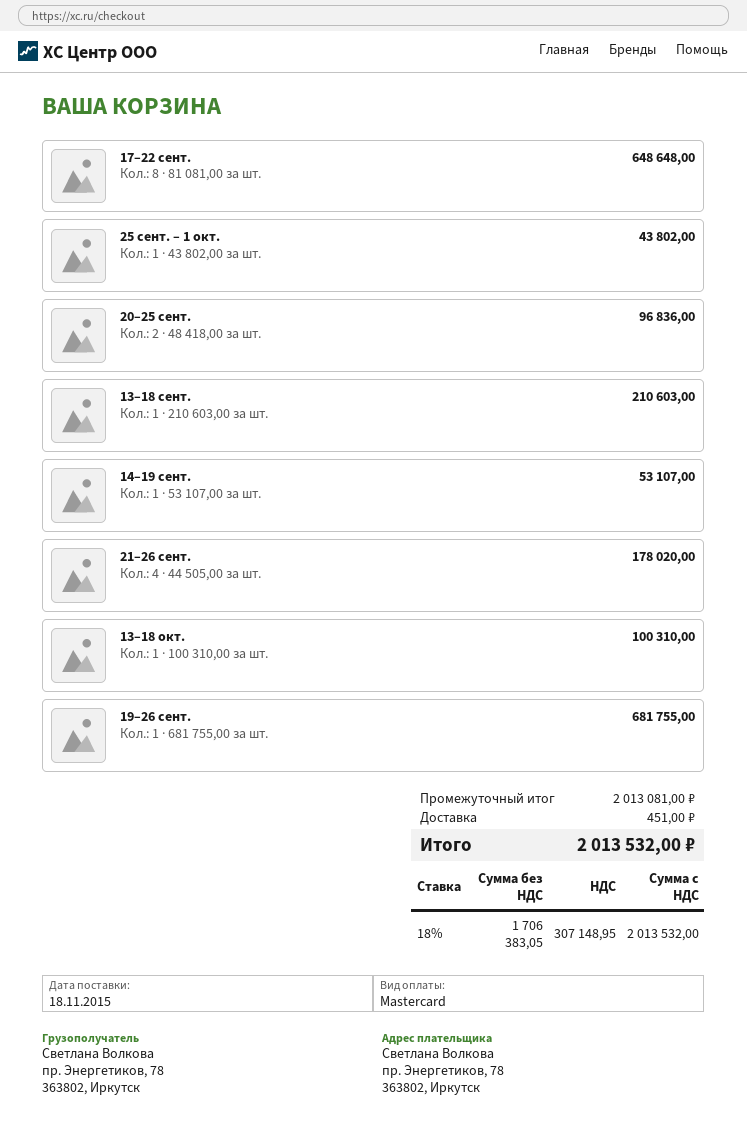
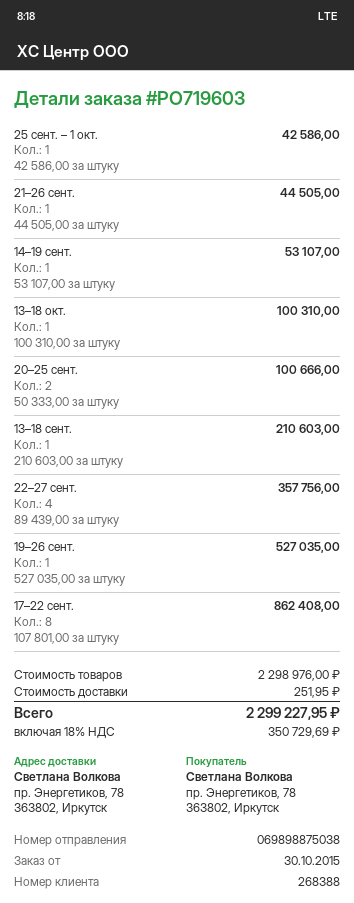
17–22 сент.: 8 x 81081.00 = 648648.00 -> 8 x 107801.00 = 862408.00
25 сент. – 1 окт.: 1 x 43802.00 = 43802.00 -> 1 x 42586.00 = 42586.00
20–25 сент.: 2 x 48418.00 = 96836.00 -> 2 x 50333.00 = 100666.00
21–26 сент.: 4 x 44505.00 = 178020.00 -> 1 x 44505.00 = 44505.00
19–26 сент.: 1 x 681755.00 = 681755.00 -> 1 x 527035.00 = 527035.00
22–27 сент.: none -> 4 x 89439.00 = 357756.00
subtotal: 2013081.00 -> 2298976.00
shipping: 451.00 -> 251.95
tax: 18% = 307148.95 -> 18% = 350729.69
total: 2013532.00 -> 2299227.95

